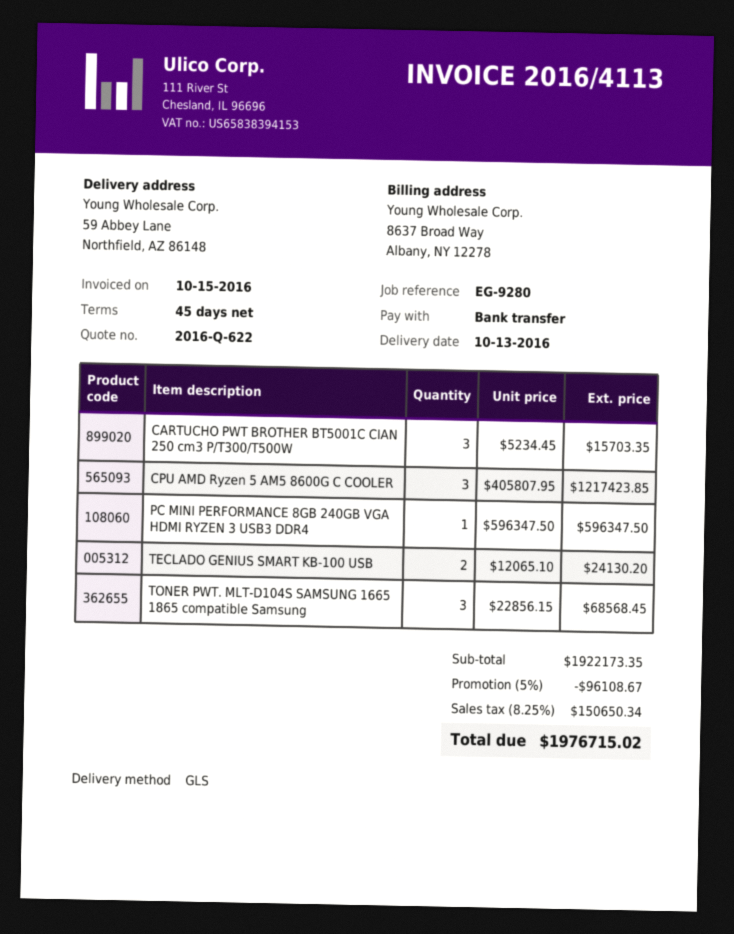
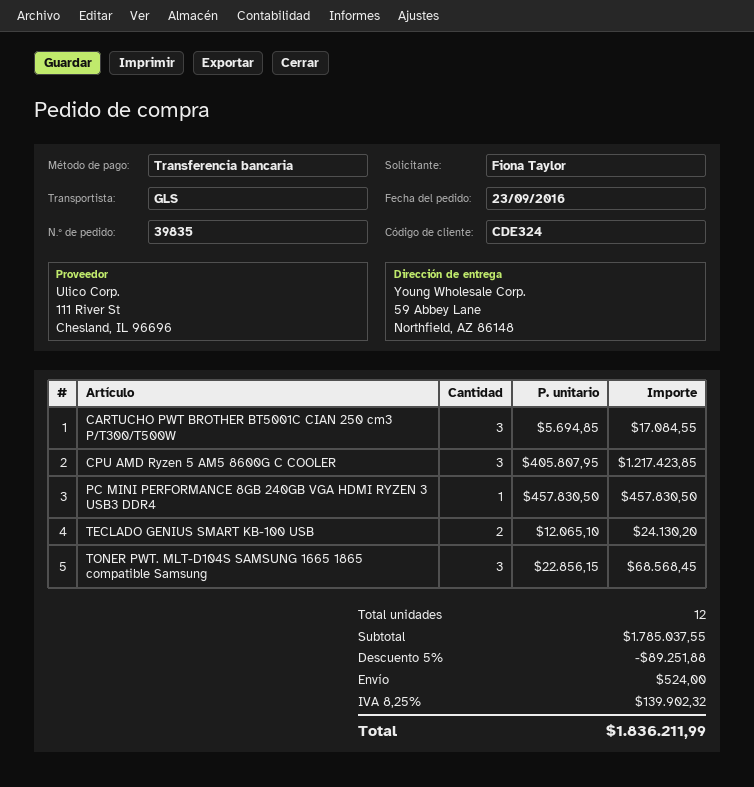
CARTUCHO PWT BROTHER BT5001C CIAN 250 cm3 P/T300/T500W: 3 x 5234.45 = 15703.35 -> 3 x 5694.85 = 17084.55
PC MINI PERFORMANCE 8GB 240GB VGA HDMI RYZEN 3 USB3 DDR4: 1 x 596347.50 = 596347.50 -> 1 x 457830.50 = 457830.50
subtotal: 1922173.35 -> 1785037.55
discount: 5% = 96108.67 -> 5% = 89251.88
shipping: none -> 524.00
tax: 8.25% = 150650.34 -> 8.25% = 139902.32
total: 1976715.02 -> 1836211.99

